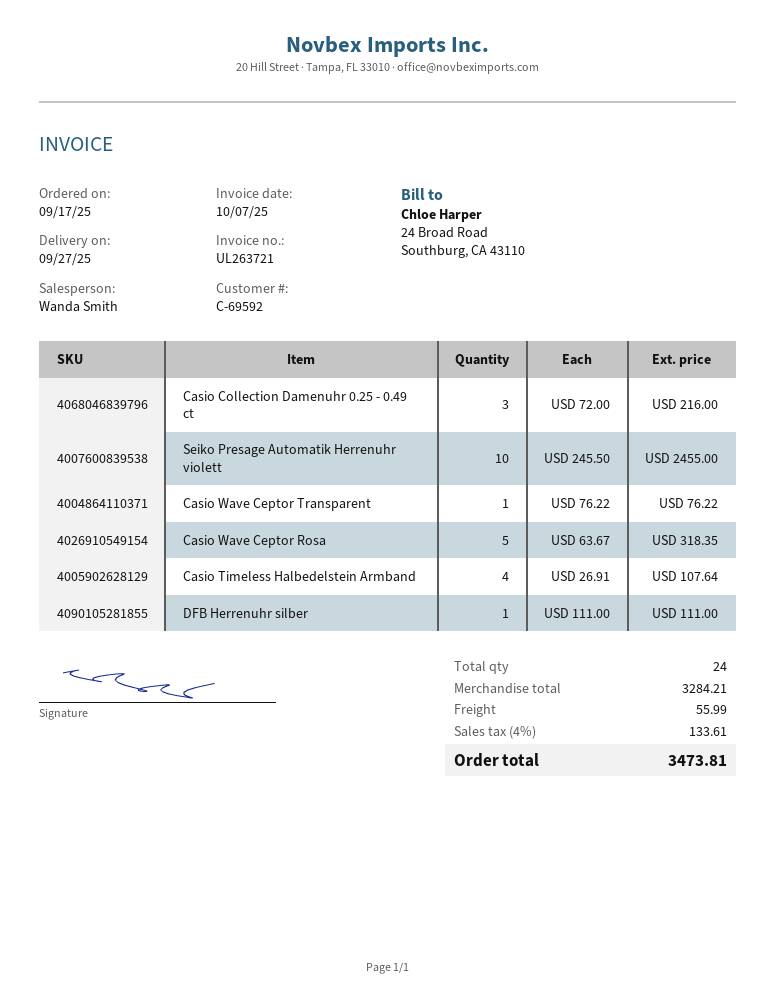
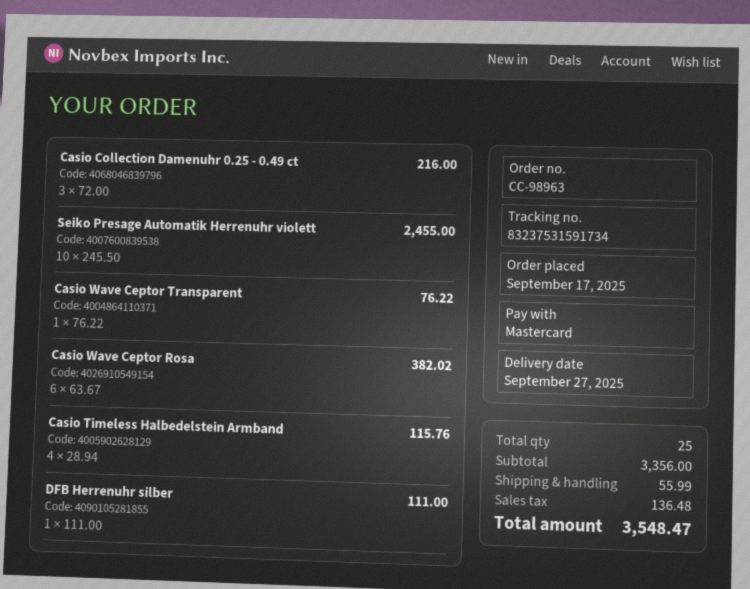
Casio Wave Ceptor Rosa: 5 x 63.67 = 318.35 -> 6 x 63.67 = 382.02
Casio Timeless Halbedelstein Armband: 4 x 26.91 = 107.64 -> 4 x 28.94 = 115.76
total quantity: 24 -> 25
subtotal: 3284.21 -> 3356.00
tax: 133.61 -> 136.48
total: 3473.81 -> 3548.47

